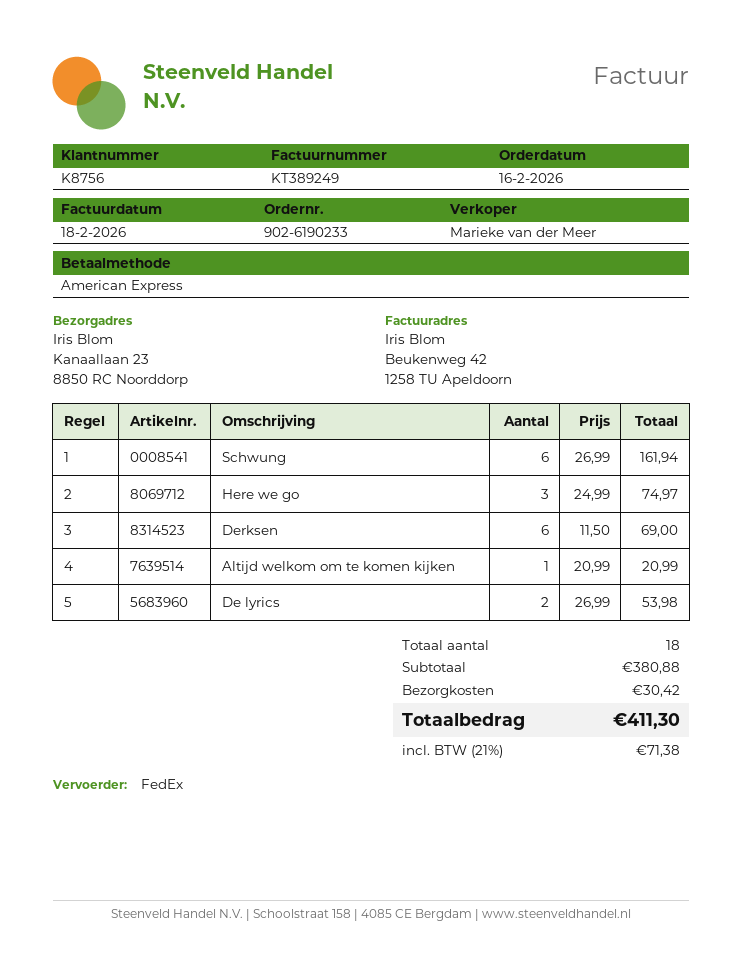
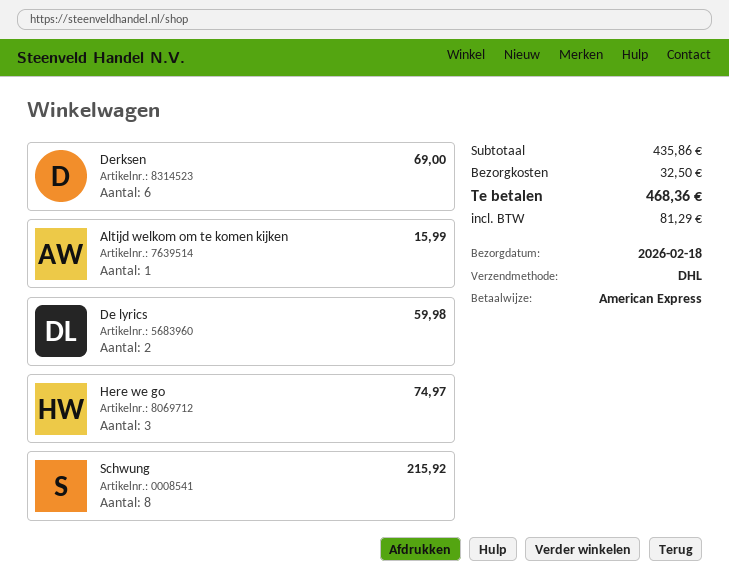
shipping method: FedEx -> DHL
Schwung: 6 for 161.94 -> 8 for 215.92
Altijd welkom om te komen kijken: 1 for 20.99 -> 1 for 15.99
De lyrics: 2 for 53.98 -> 2 for 59.98
subtotal: 380.88 -> 435.86
shipping: 30.42 -> 32.50
tax: 71.38 -> 81.29
total: 411.30 -> 468.36

